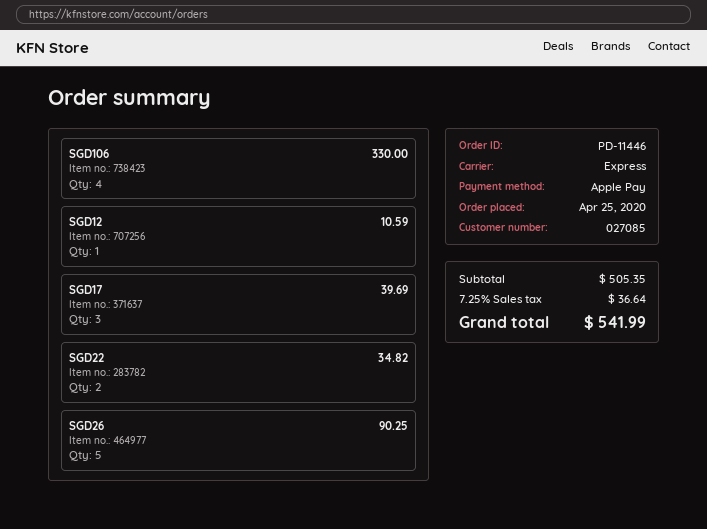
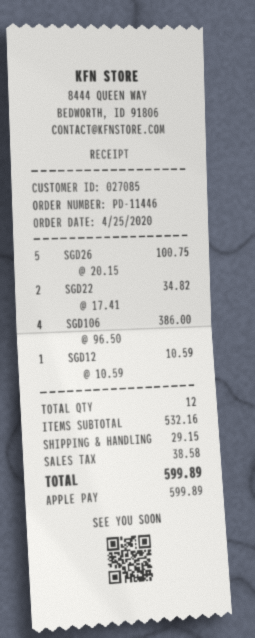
SGD106: 4 for 330.00 -> 4 for 386.00
SGD17: 3 for 39.69 -> none
SGD26: 5 for 90.25 -> 5 for 100.75
subtotal: 505.35 -> 532.16
shipping: none -> 29.15
tax: 36.64 -> 38.58
total: 541.99 -> 599.89

